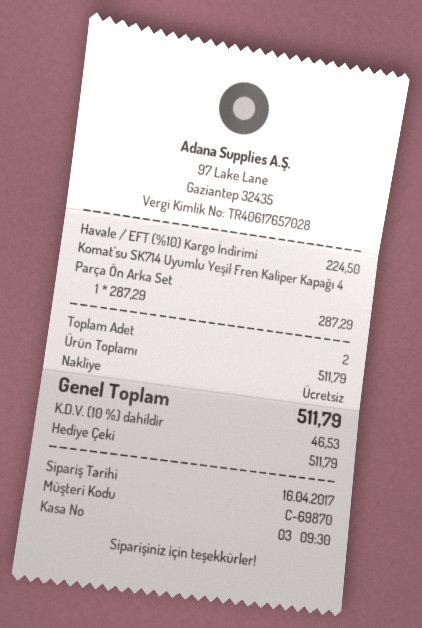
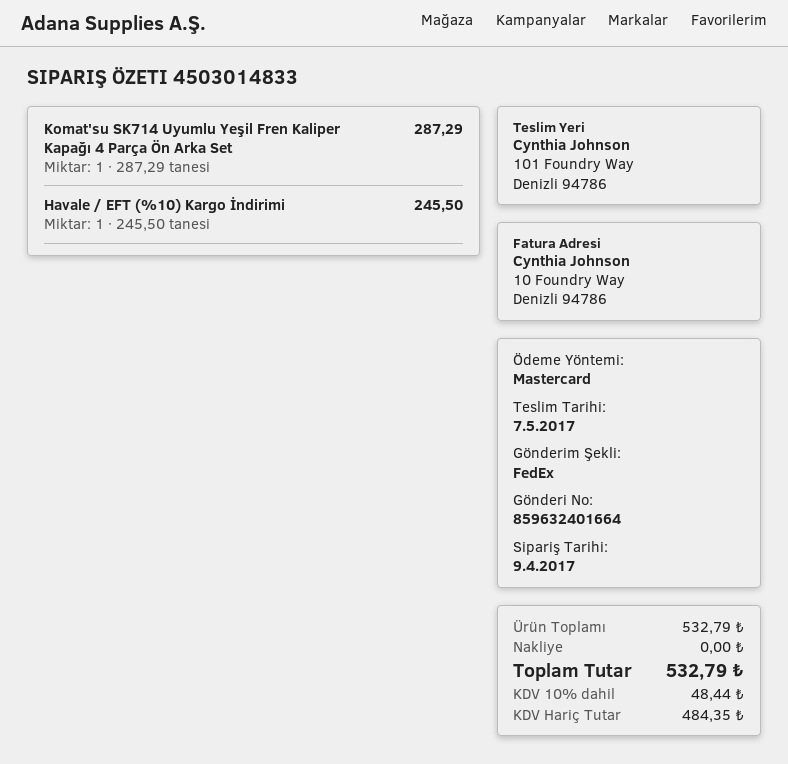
order date: 2017-04-16 -> 2017-04-09
payment method: gift card -> Mastercard
Havale / EFT (%10) Kargo İndirimi: 1 x 224.50 = 224.50 -> 1 x 245.50 = 245.50
subtotal: 511.79 -> 532.79
tax: 10% = 46.53 -> 10% = 48.44
total: 511.79 -> 532.79

